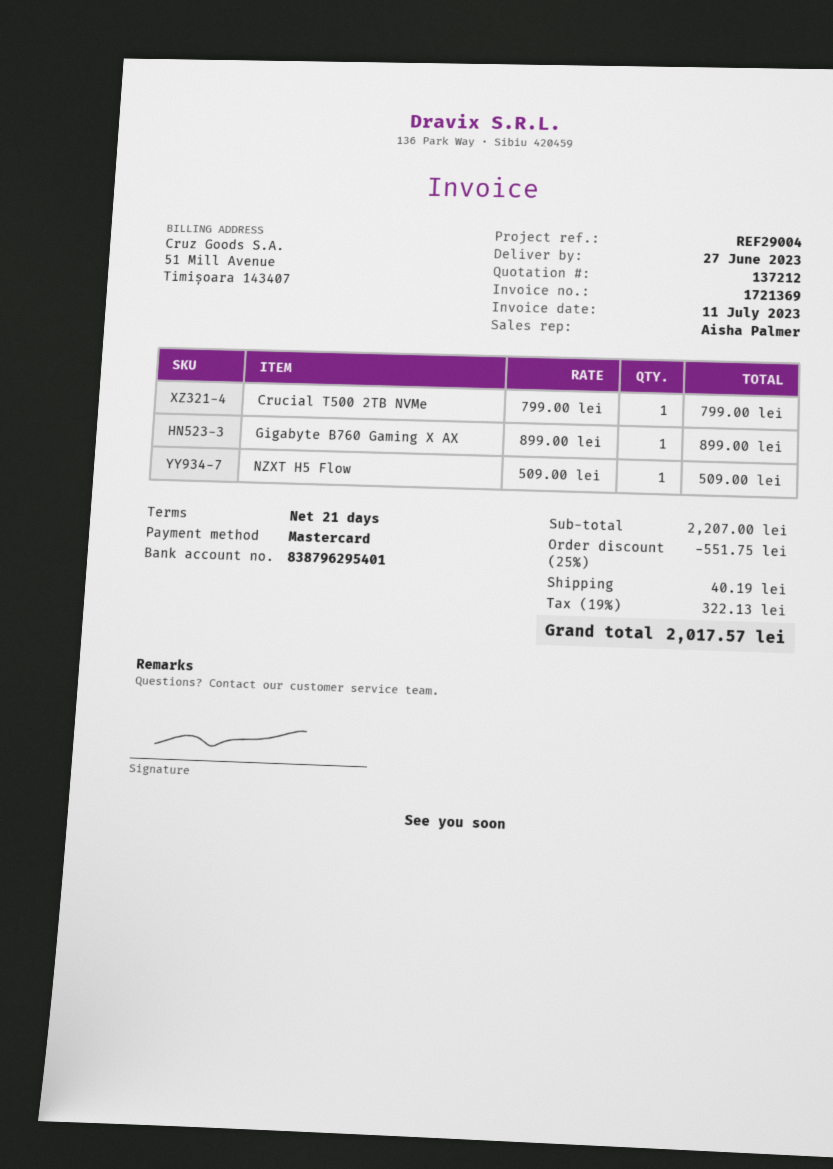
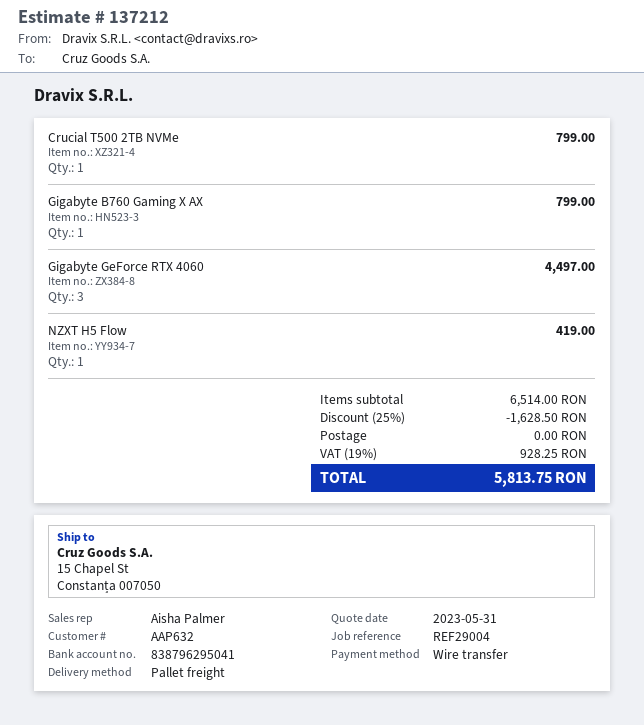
payment method: Mastercard -> bank transfer
bank account: 838796295401 -> 838796295041
Gigabyte B760 Gaming X AX: 1 for 899.00 -> 1 for 799.00
NZXT H5 Flow: 1 for 509.00 -> 1 for 419.00
Gigabyte GeForce RTX 4060: none -> 3 for 4497.00
subtotal: 2207.00 -> 6514.00
discount: 25% = 551.75 -> 25% = 1628.50
shipping: 40.19 -> 0.00
tax: 19% = 322.13 -> 19% = 928.25
total: 2017.57 -> 5813.75

